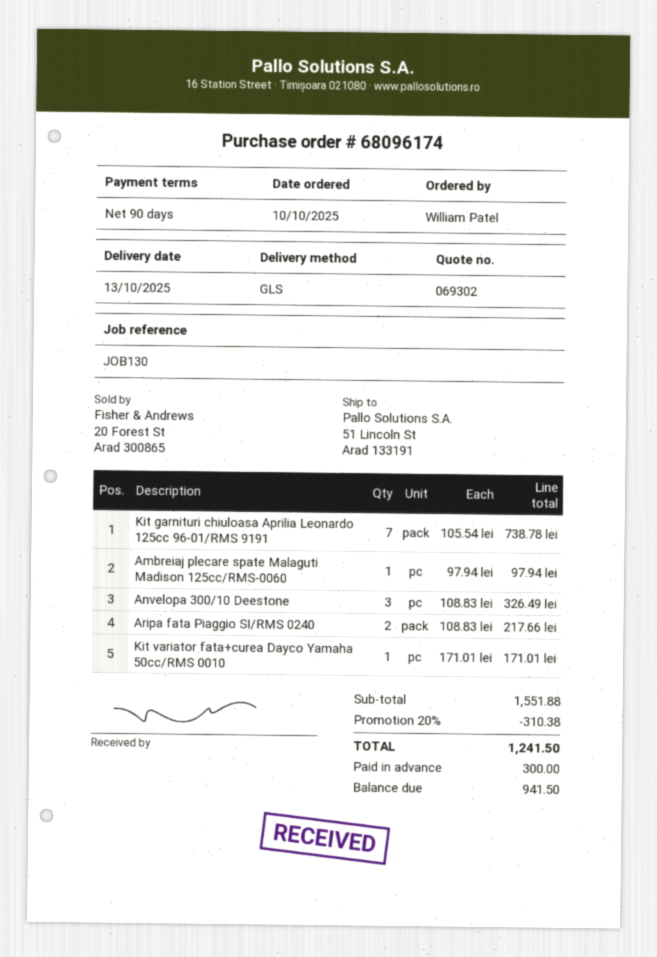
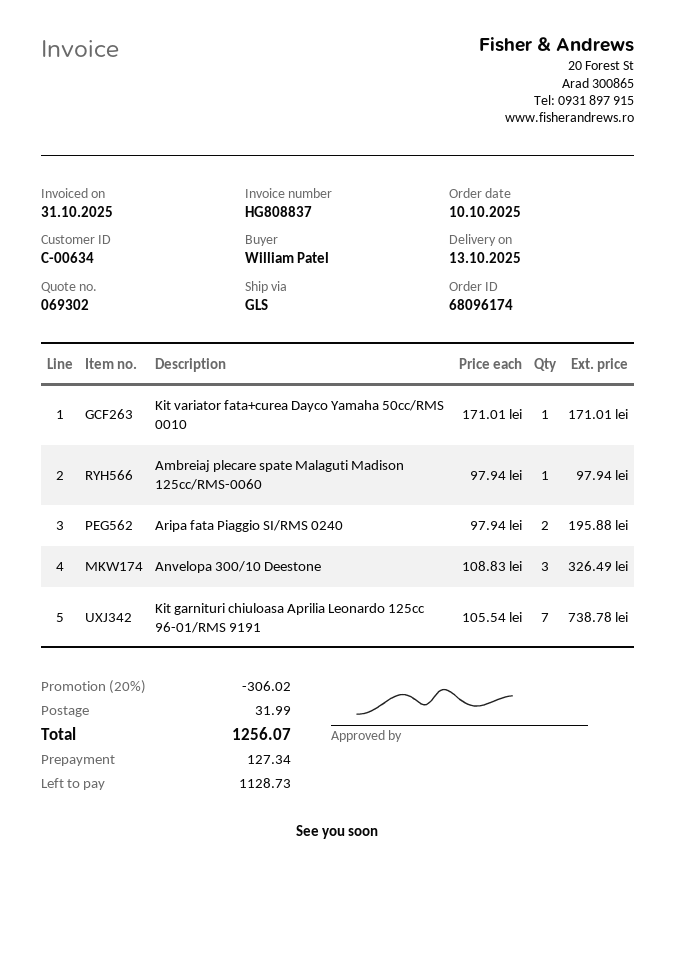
Aripa fata Piaggio SI/RMS 0240: 2 x 108.83 = 217.66 -> 2 x 97.94 = 195.88
discount: 20% = 310.38 -> 20% = 306.02
shipping: none -> 31.99
total: 1241.50 -> 1256.07
deposit: 300.00 -> 127.34
balance: 941.50 -> 1128.73

